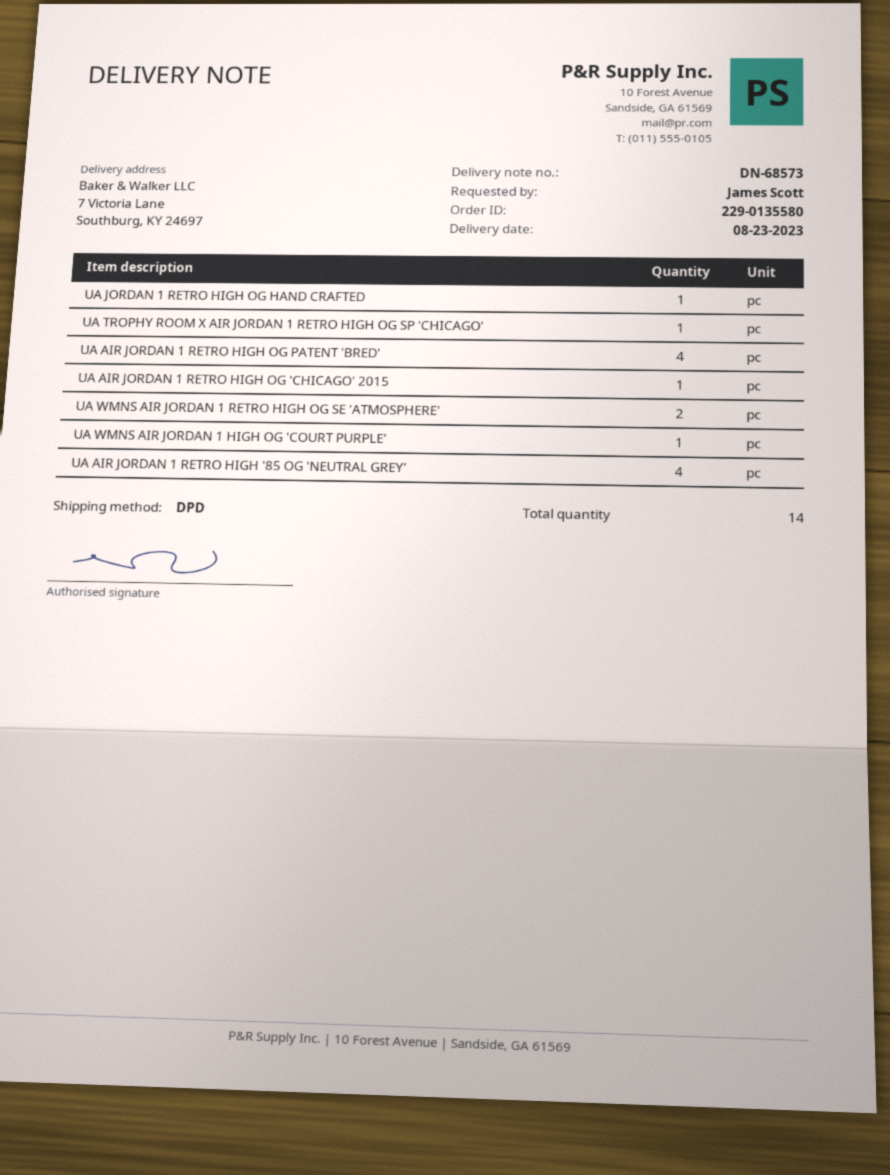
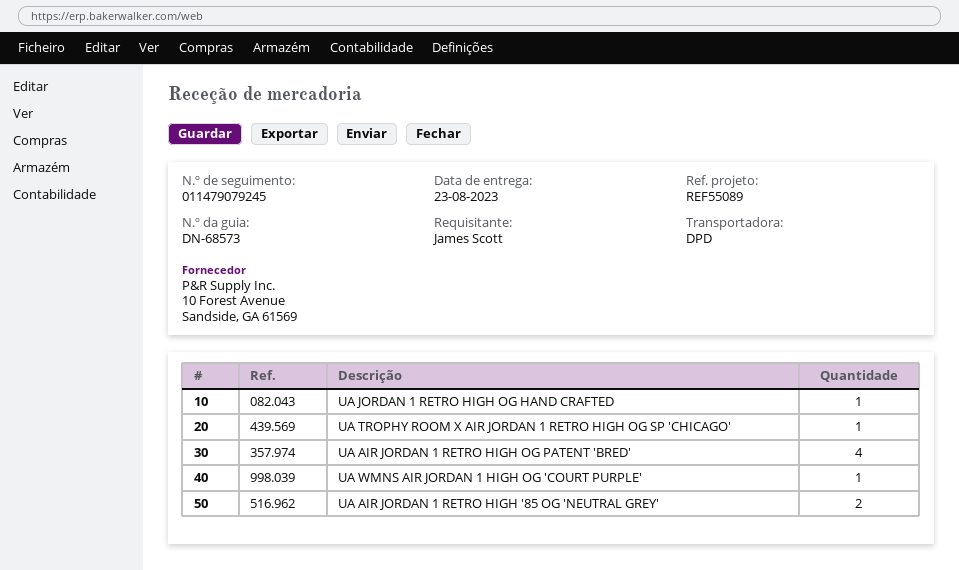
UA AIR JORDAN 1 RETRO HIGH OG 'CHICAGO' 2015: 1 -> none
UA WMNS AIR JORDAN 1 RETRO HIGH OG SE 'ATMOSPHERE': 2 -> none
UA AIR JORDAN 1 RETRO HIGH '85 OG 'NEUTRAL GREY': 4 -> 2

